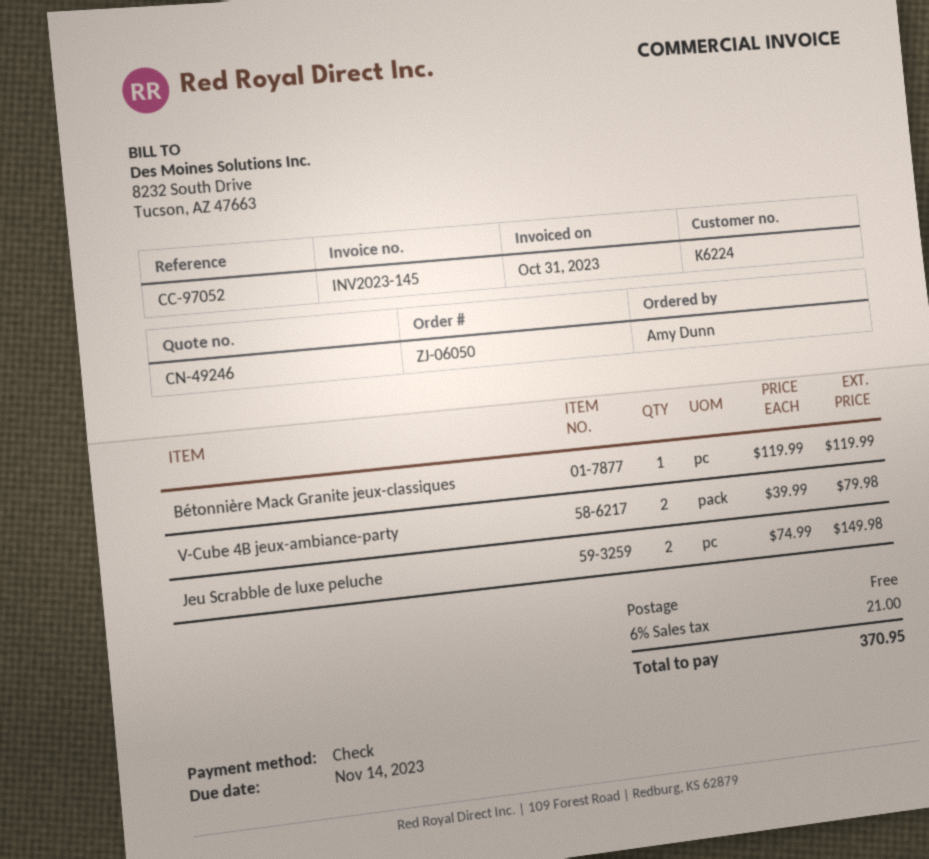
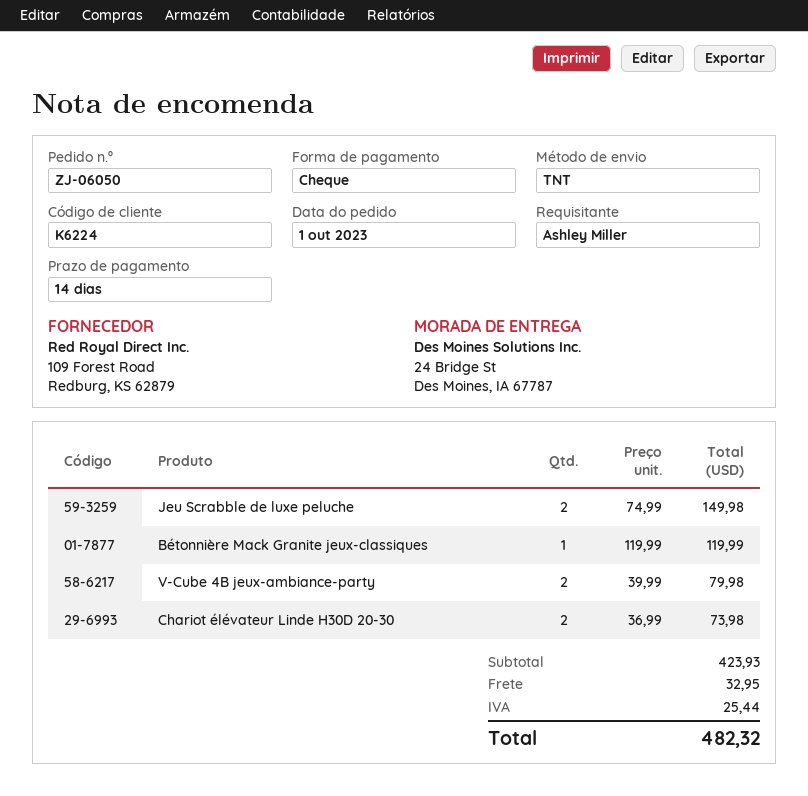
ordered by: Amy Dunn -> Ashley Miller
Chariot élévateur Linde H30D 20-30: none -> 2 x 36.99 = 73.98
shipping: 0.00 -> 32.95
tax: 21.00 -> 25.44
total: 370.95 -> 482.32

